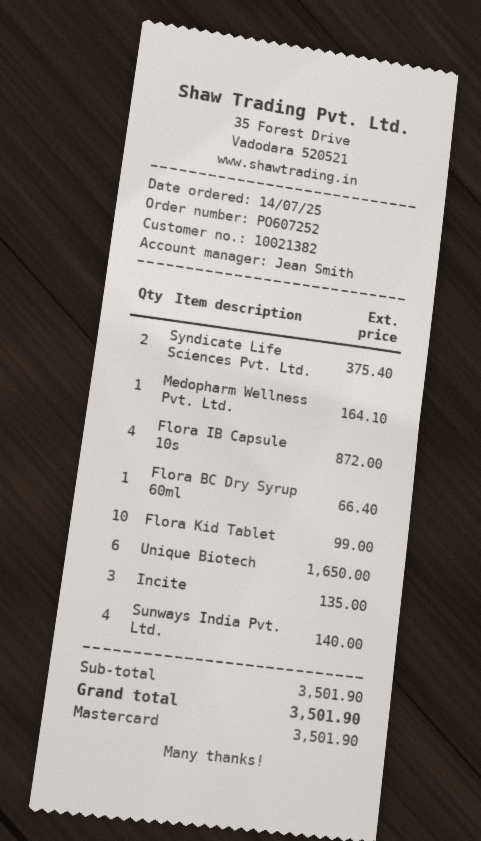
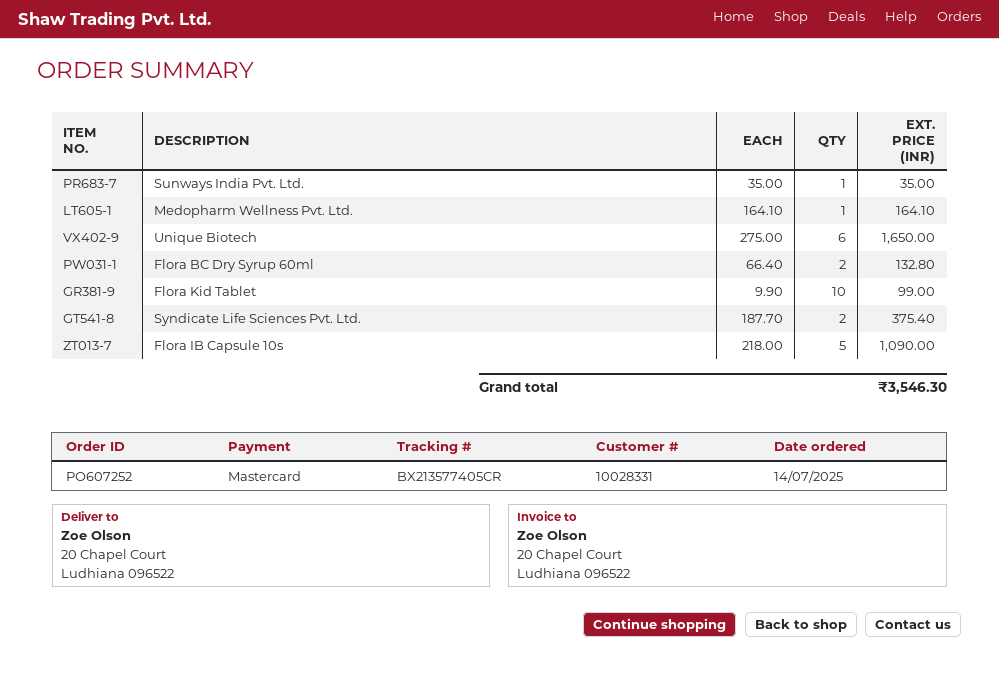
customer number: 10021382 -> 10028331
Flora IB Capsule 10s: 4 for 872.00 -> 5 for 1090.00
Flora BC Dry Syrup 60ml: 1 for 66.40 -> 2 for 132.80
Incite: 3 for 135.00 -> none
Sunways India Pvt. Ltd.: 4 for 140.00 -> 1 for 35.00
total: 3501.90 -> 3546.30

